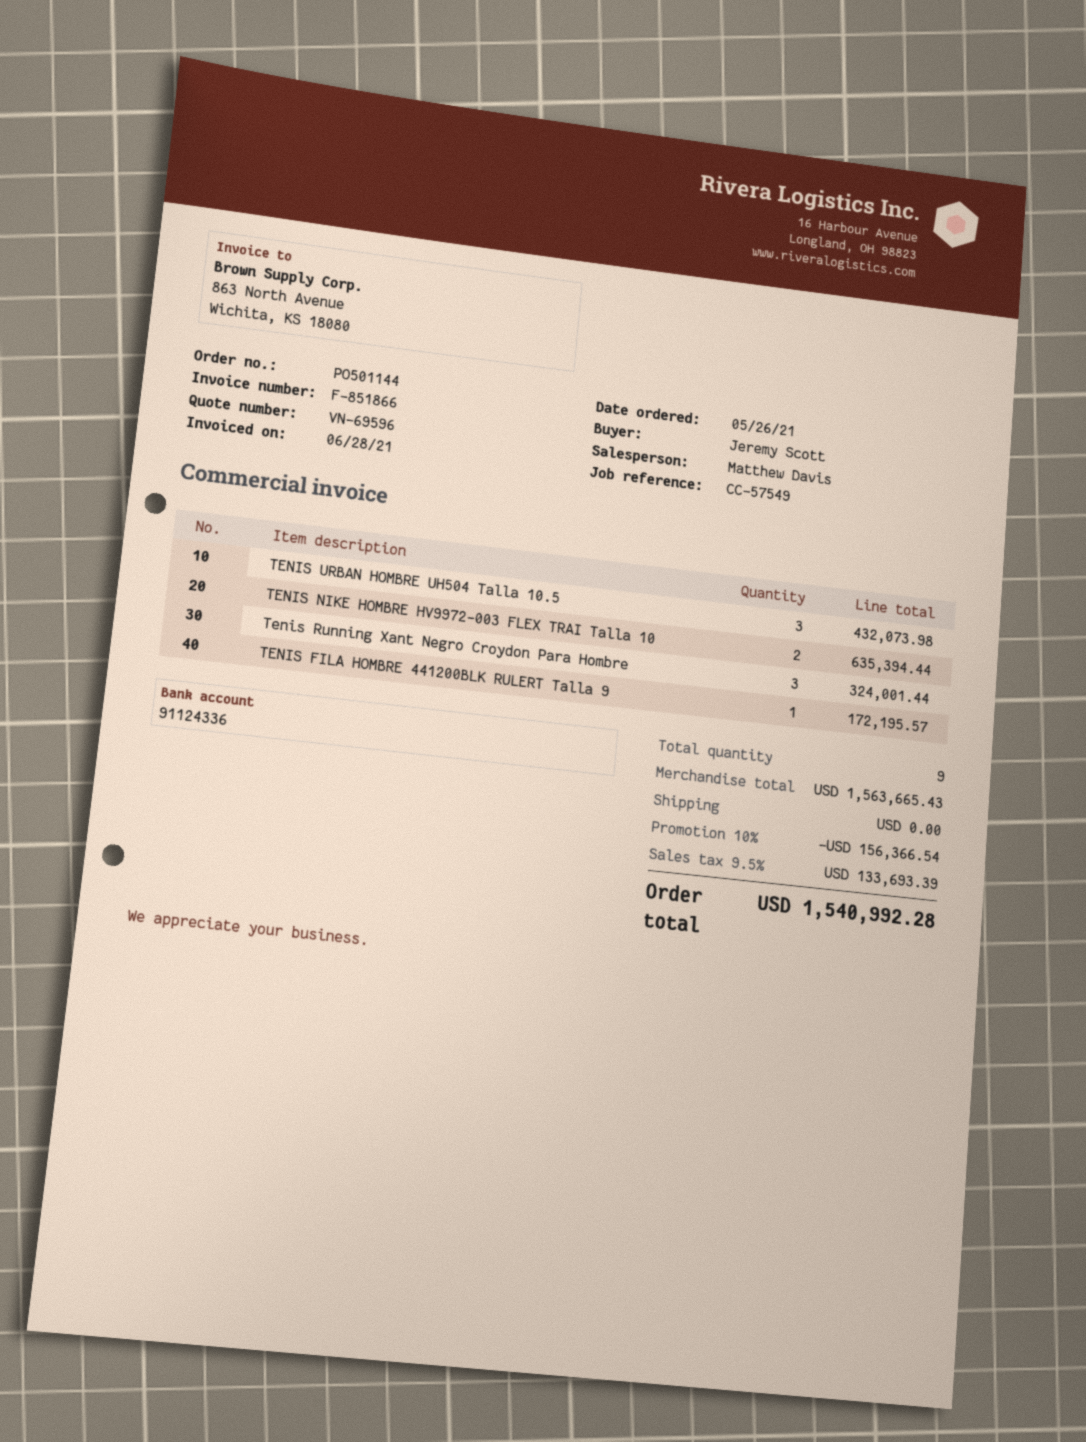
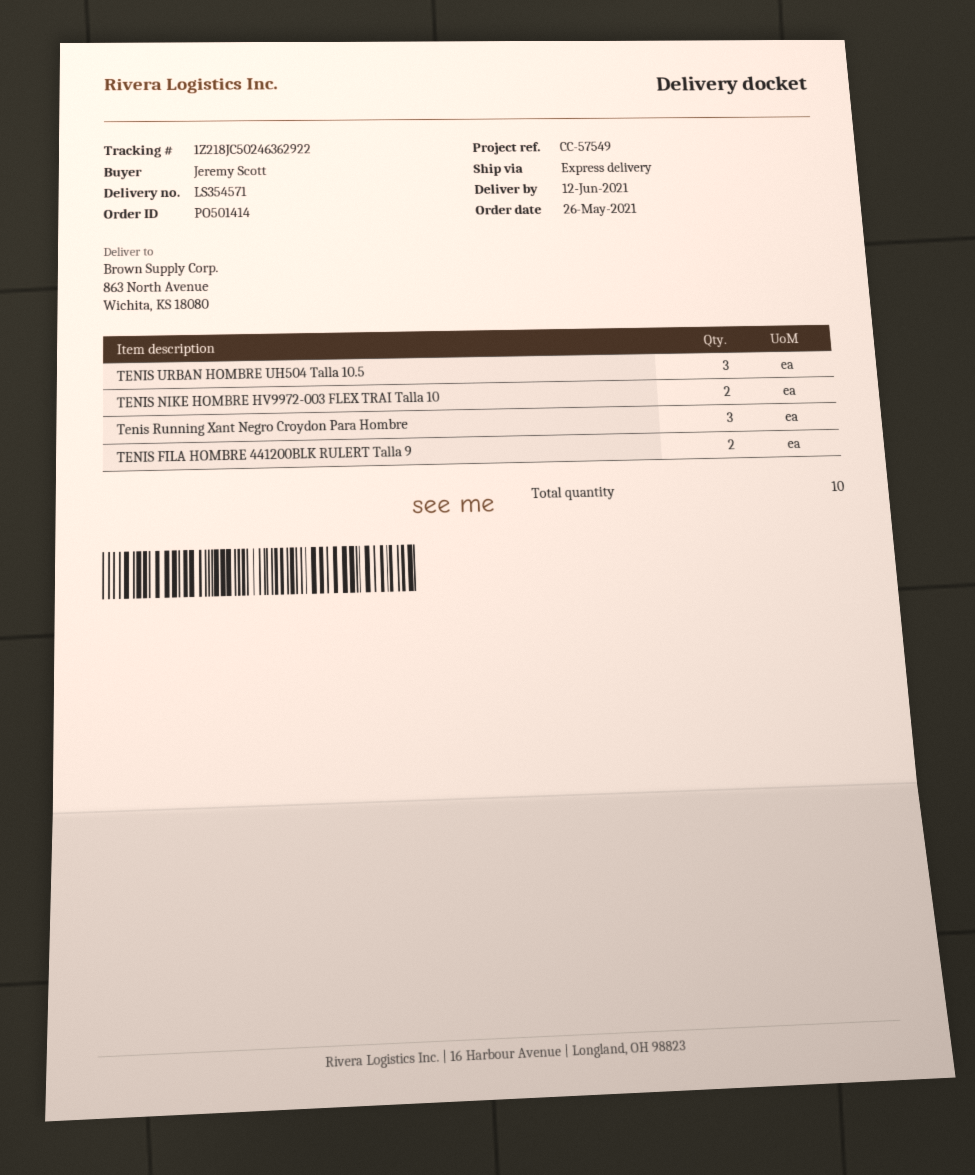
order number: PO501144 -> PO501414
TENIS FILA HOMBRE 441200BLK RULERT Talla 9: 1 -> 2
total quantity: 9 -> 10

